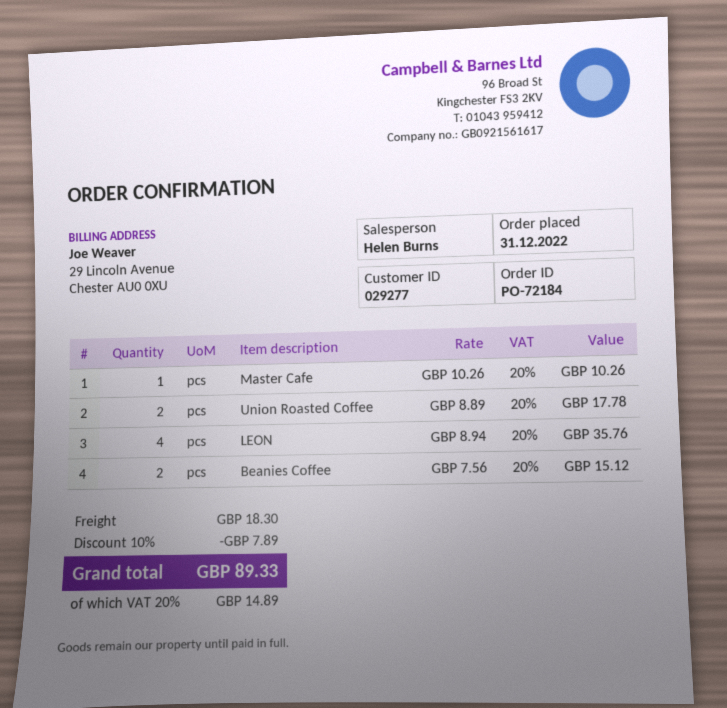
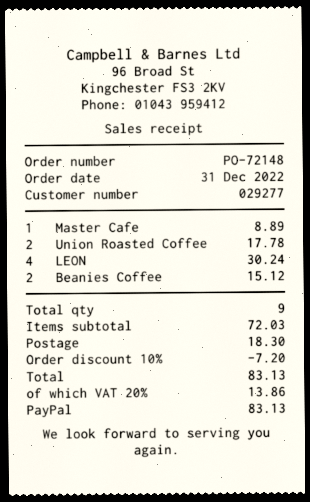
order number: PO-72184 -> PO-72148
Master Cafe: 1 for 10.26 -> 1 for 8.89
LEON: 4 for 35.76 -> 4 for 30.24
discount: 10% = 7.89 -> 10% = 7.20
tax: 20% = 14.89 -> 20% = 13.86
total: 89.33 -> 83.13

